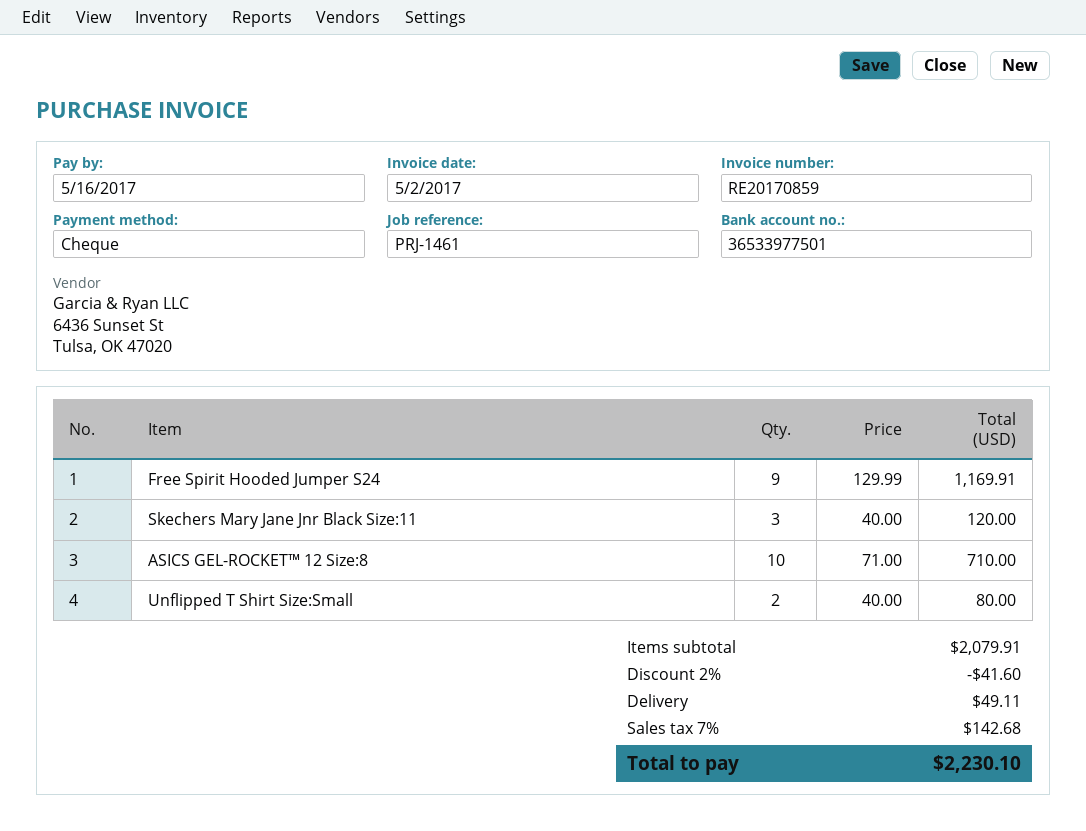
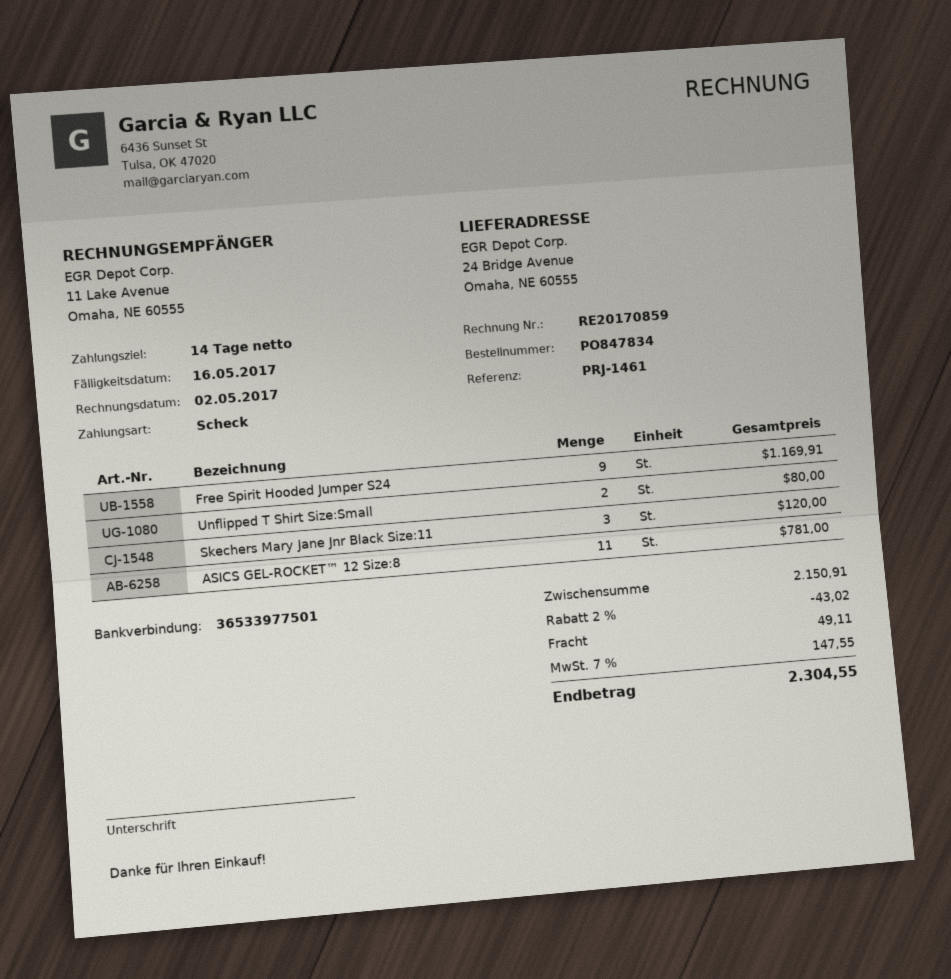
ASICS GEL-ROCKET™ 12 Size:8: 10 for 710.00 -> 11 for 781.00
subtotal: 2079.91 -> 2150.91
discount: 2% = 41.60 -> 2% = 43.02
tax: 7% = 142.68 -> 7% = 147.55
total: 2230.10 -> 2304.55

